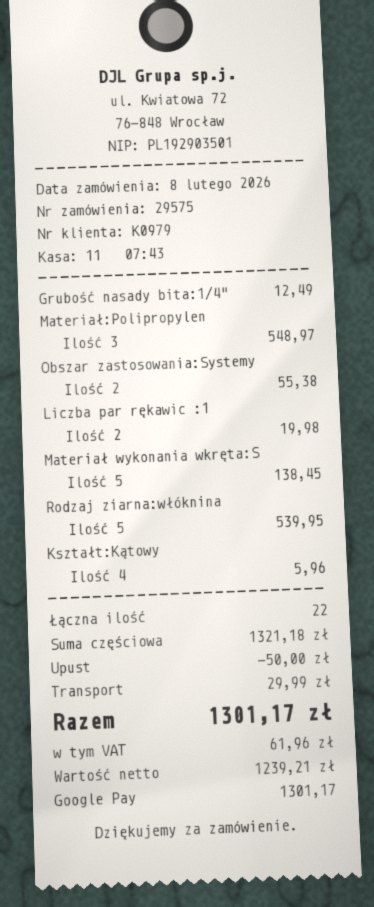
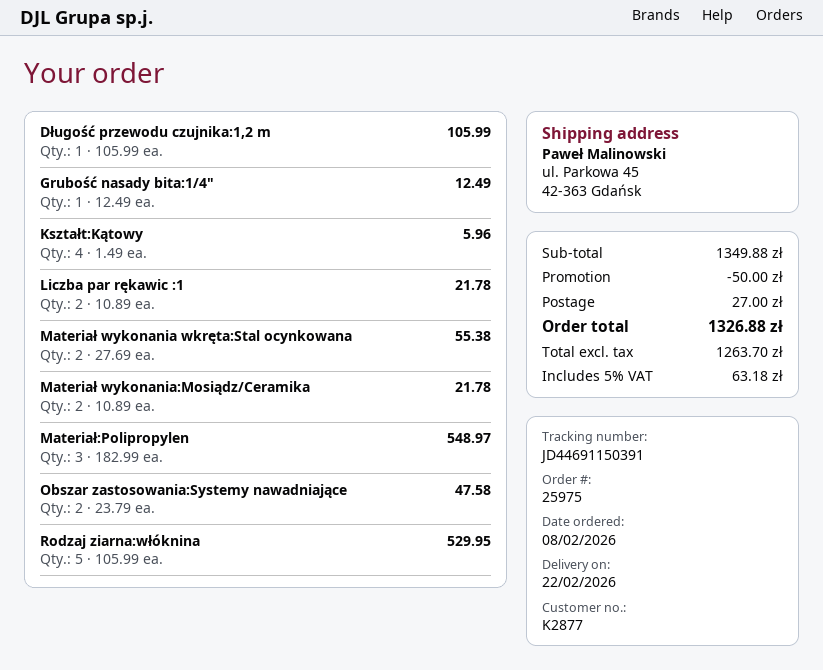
order number: 29575 -> 25975
customer number: K0979 -> K2877
Obszar zastosowania:Systemy: 2 for 55.38 -> 2 for 47.58
Liczba par rękawic :1: 2 for 19.98 -> 2 for 21.78
Materiał wykonania wkręta:S: 5 for 138.45 -> 2 for 55.38
Rodzaj ziarna:włóknina: 5 for 539.95 -> 5 for 529.95
Długość przewodu czujnika:1,2 m: none -> 1 for 105.99
Materiał wykonania:Mosiądz/Ceramika: none -> 2 for 21.78
subtotal: 1321.18 -> 1349.88
shipping: 29.99 -> 27.00
net: 1239.21 -> 1263.70
tax: 61.96 -> 63.18
total: 1301.17 -> 1326.88

